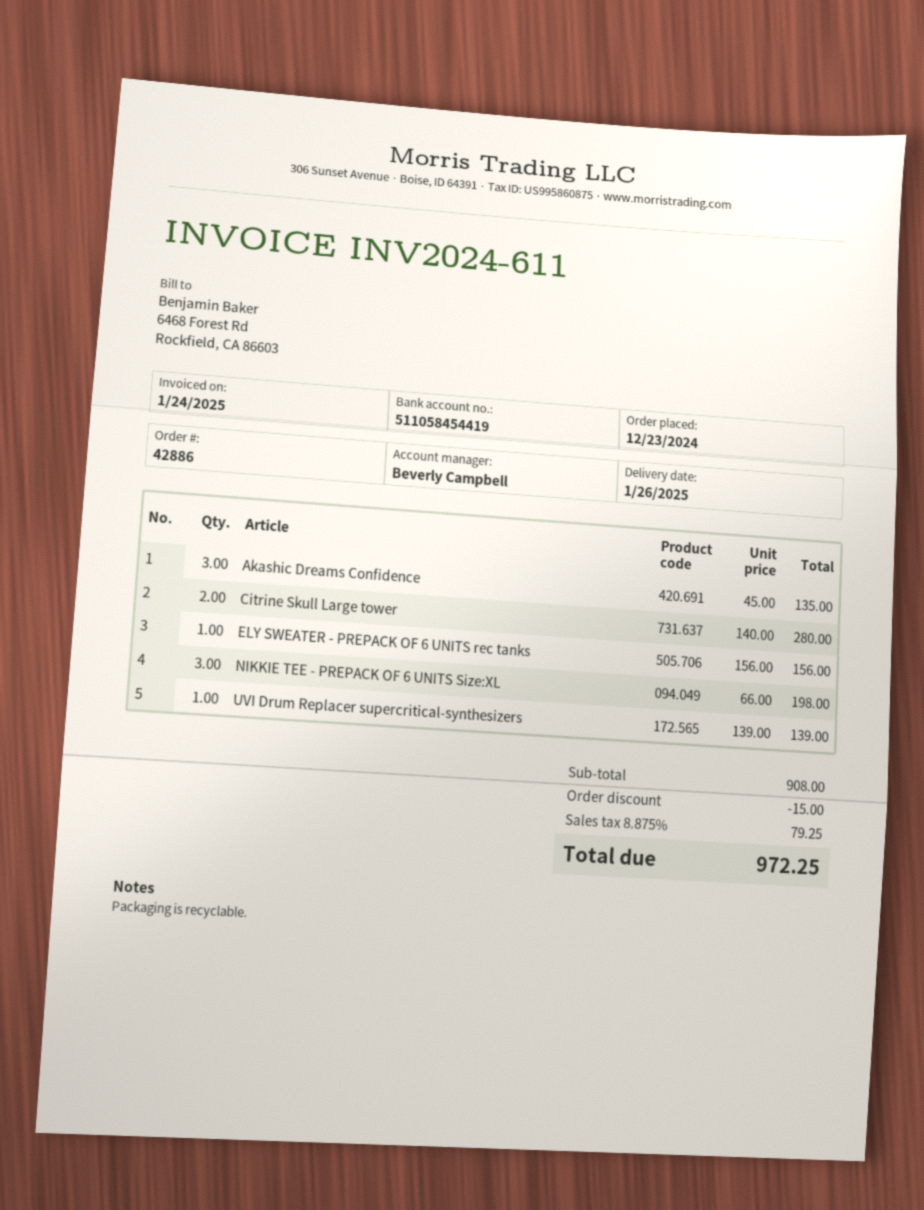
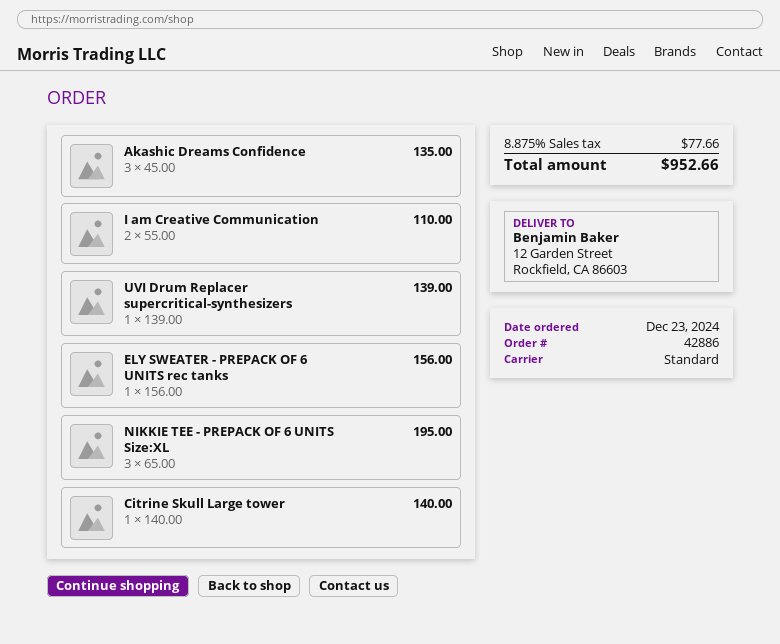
Citrine Skull Large tower: 2 x 140.00 = 280.00 -> 1 x 140.00 = 140.00
NIKKIE TEE - PREPACK OF 6 UNITS Size:XL: 3 x 66.00 = 198.00 -> 3 x 65.00 = 195.00
I am Creative Communication: none -> 2 x 55.00 = 110.00
discount: 15.00 -> none
tax: 8.875% = 79.25 -> 8.875% = 77.66
total: 972.25 -> 952.66

